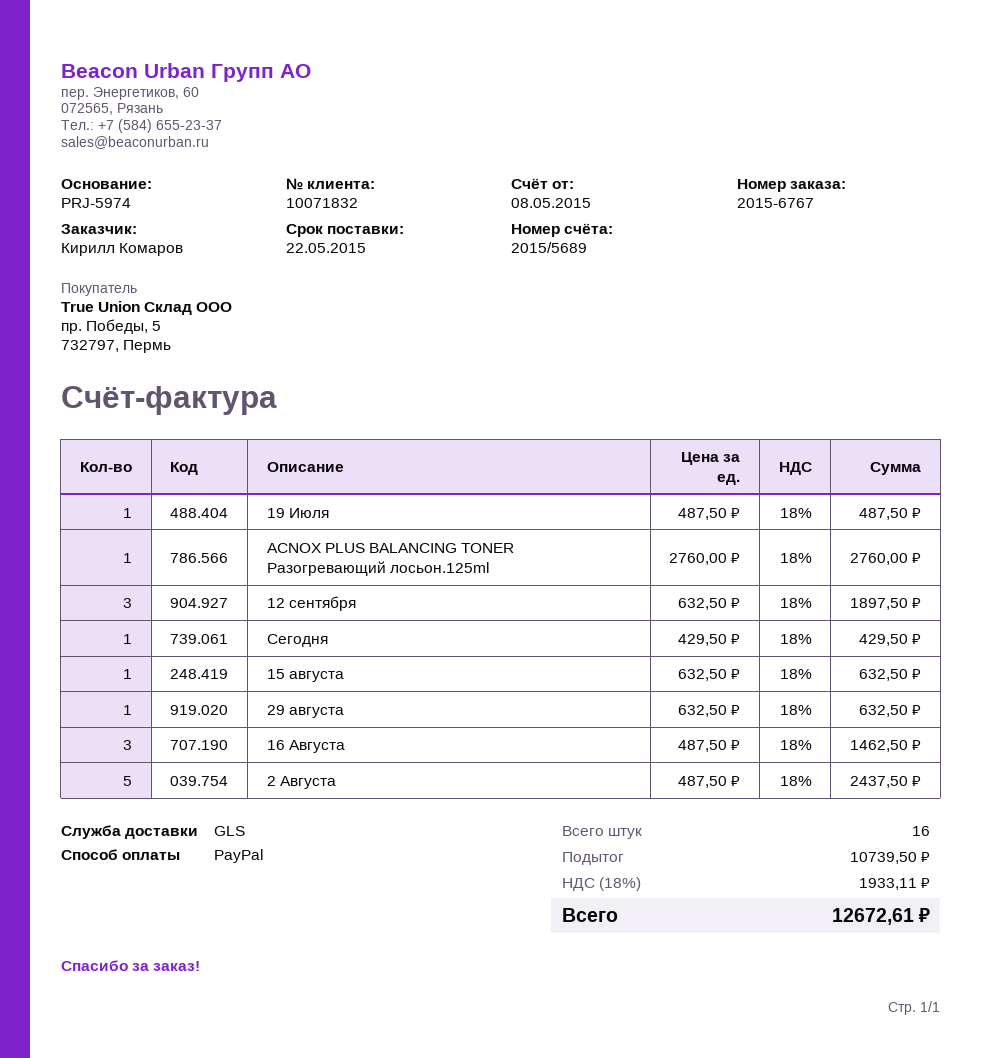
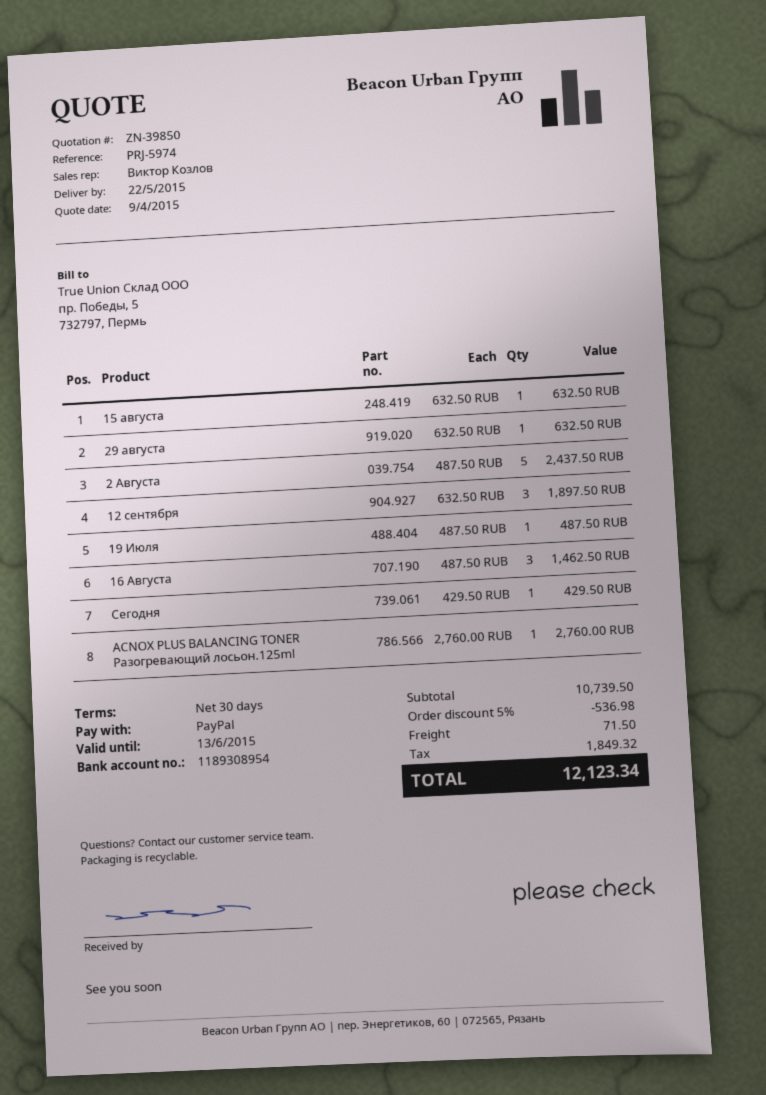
discount: none -> 5% = 536.98
shipping: none -> 71.50
tax: 1933.11 -> 1849.32
total: 12672.61 -> 12123.34

